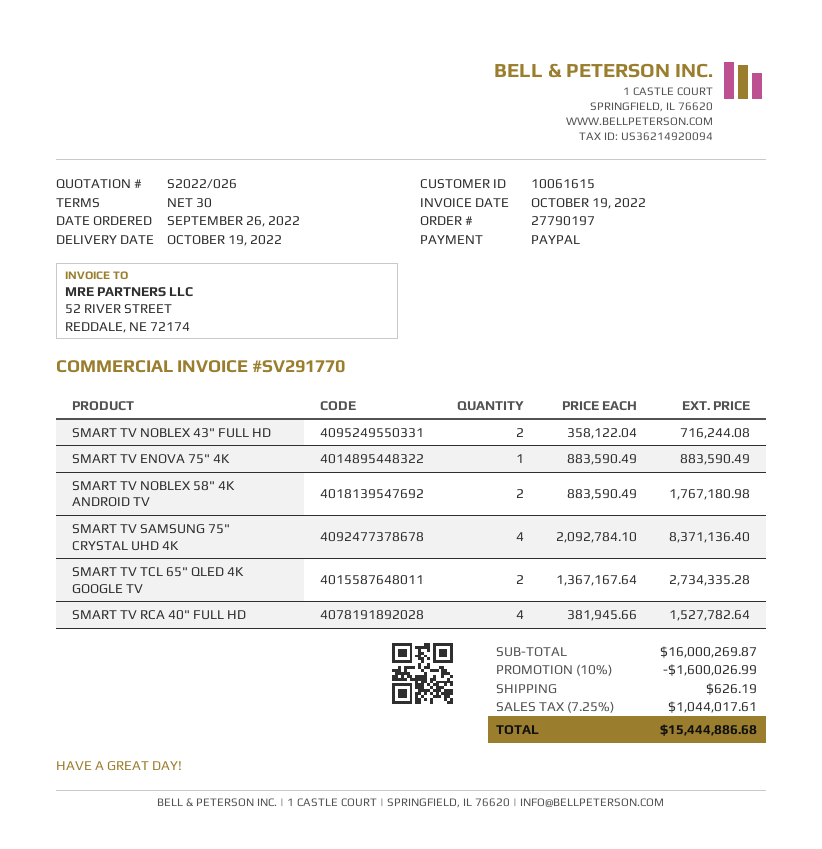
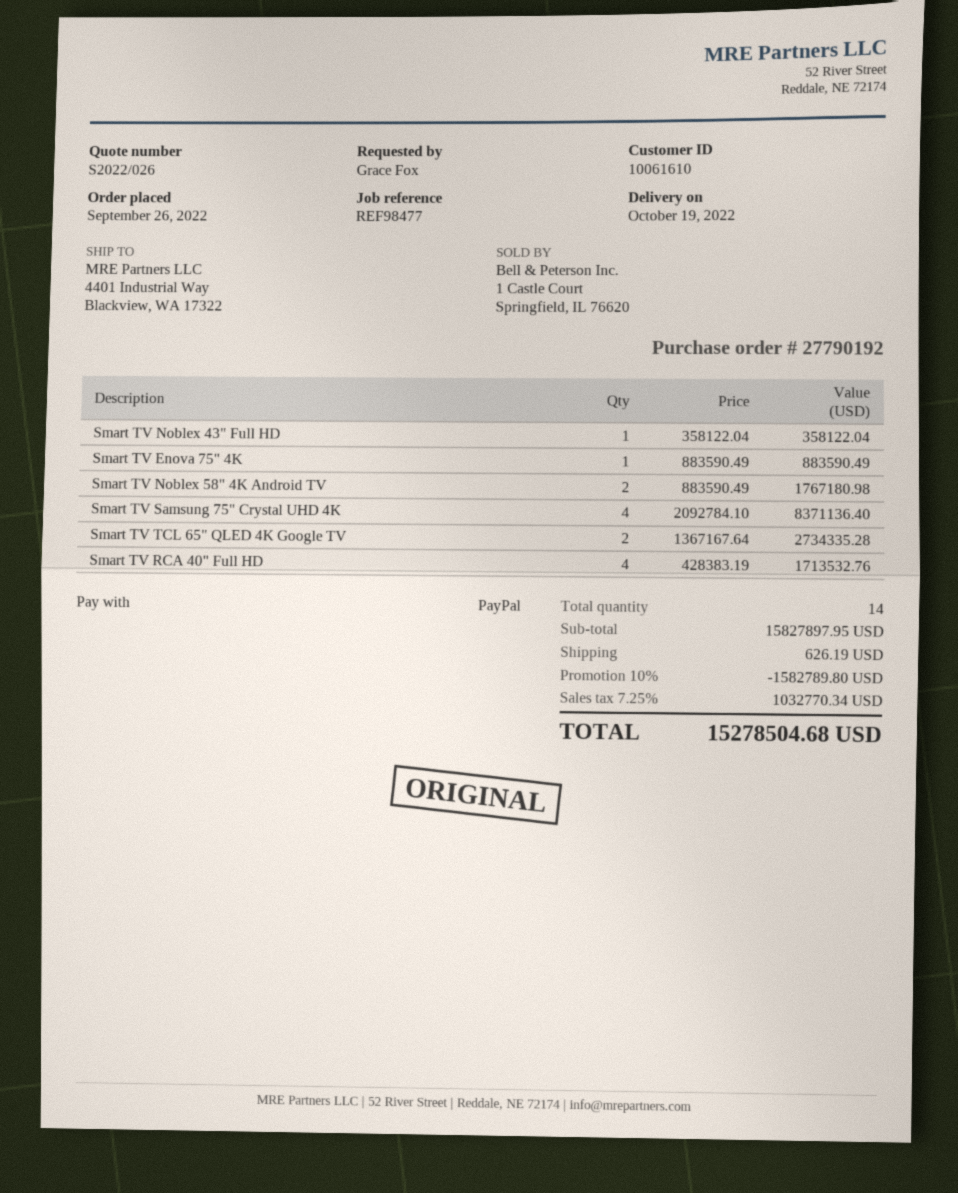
order number: 27790197 -> 27790192
customer number: 10061615 -> 10061610
SMART TV NOBLEX 43" FULL HD: 2 x 358122.04 = 716244.08 -> 1 x 358122.04 = 358122.04
SMART TV RCA 40" FULL HD: 4 x 381945.66 = 1527782.64 -> 4 x 428383.19 = 1713532.76
subtotal: 16000269.87 -> 15827897.95
discount: 10% = 1600026.99 -> 10% = 1582789.80
tax: 7.25% = 1044017.61 -> 7.25% = 1032770.34
total: 15444886.68 -> 15278504.68

